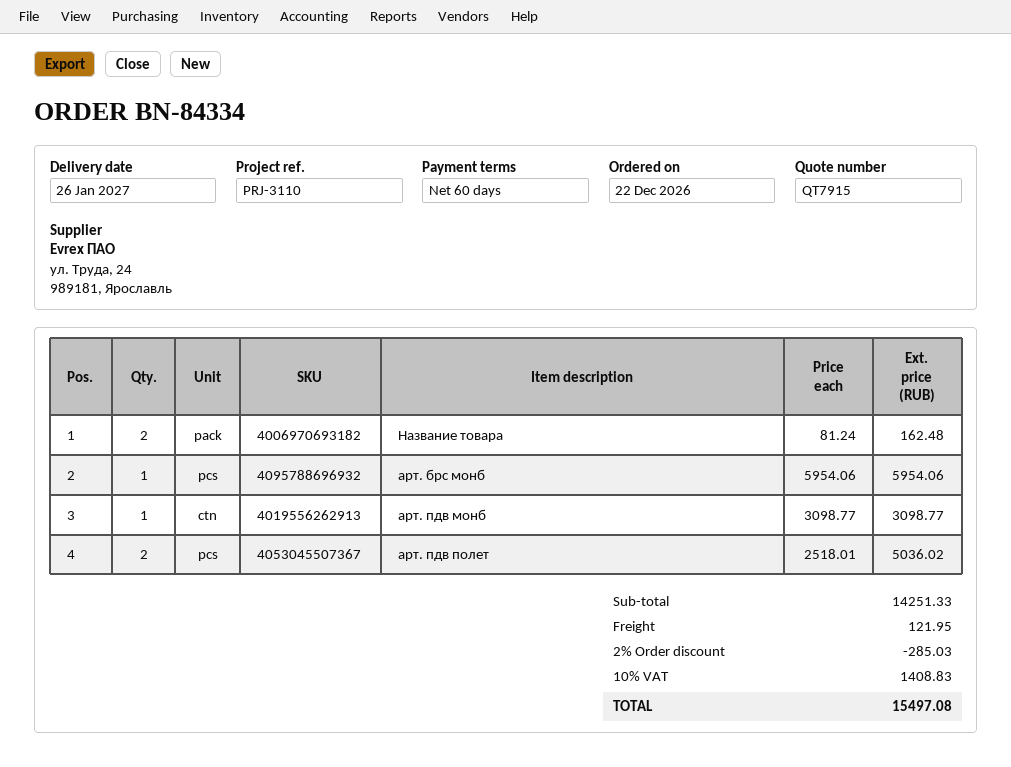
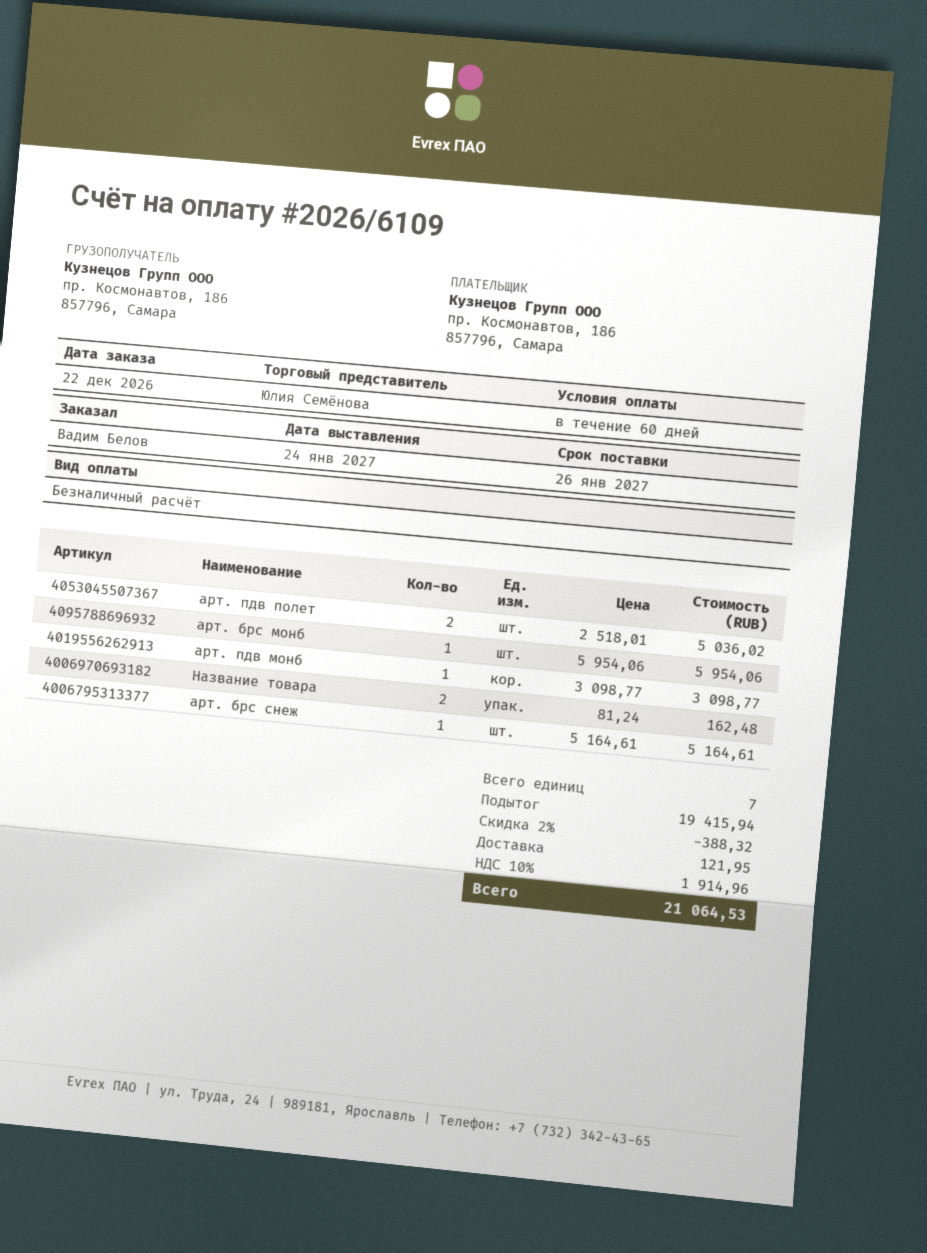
арт. брс снеж: none -> 1 x 5164.61 = 5164.61
subtotal: 14251.33 -> 19415.94
discount: 2% = 285.03 -> 2% = 388.32
tax: 10% = 1408.83 -> 10% = 1914.96
total: 15497.08 -> 21064.53

